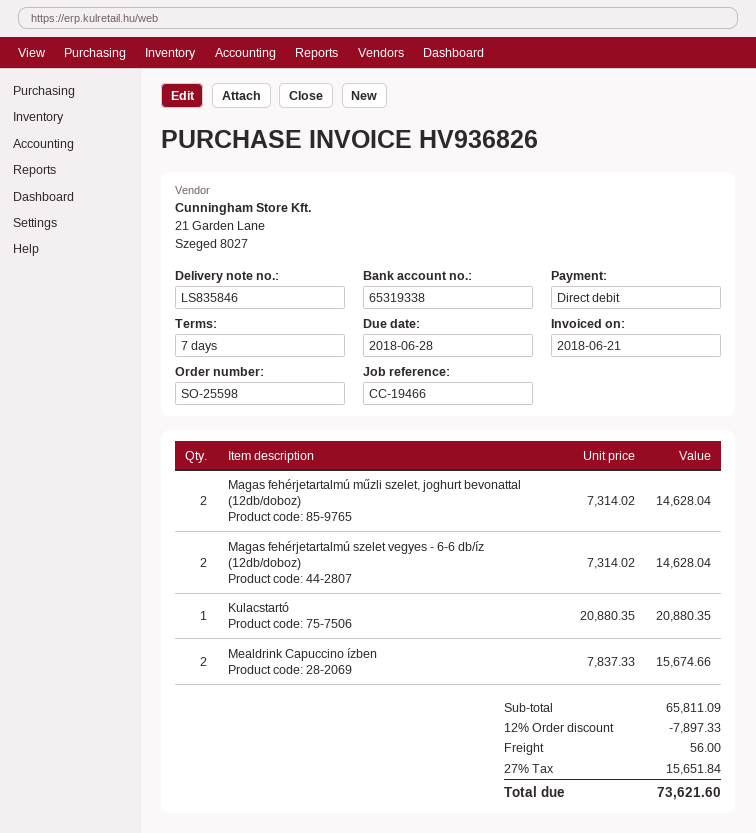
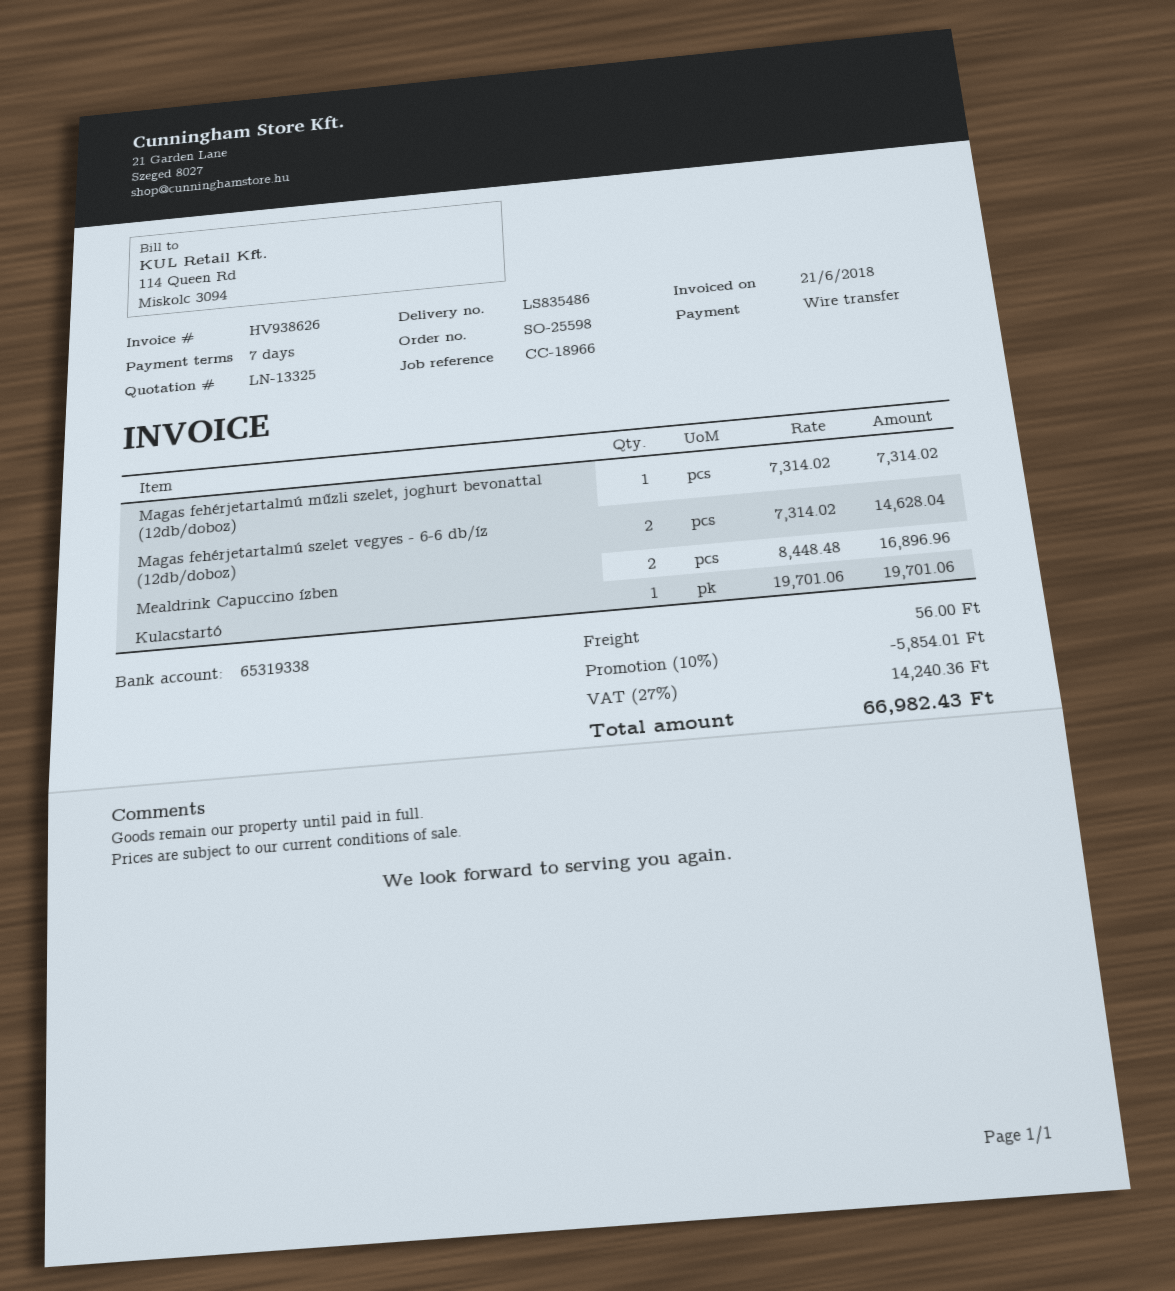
delivery note number: LS835846 -> LS835486
invoice number: HV936826 -> HV938626
reference: CC-19466 -> CC-18966
payment method: direct debit -> bank transfer
Magas fehérjetartalmú műzli szelet, joghurt bevonattal (12db/doboz): 2 x 7314.02 = 14628.04 -> 1 x 7314.02 = 7314.02
Kulacstartó: 1 x 20880.35 = 20880.35 -> 1 x 19701.06 = 19701.06
Mealdrink Capuccino ízben: 2 x 7837.33 = 15674.66 -> 2 x 8448.48 = 16896.96
discount: 12% = 7897.33 -> 10% = 5854.01
tax: 27% = 15651.84 -> 27% = 14240.36
total: 73621.60 -> 66982.43

